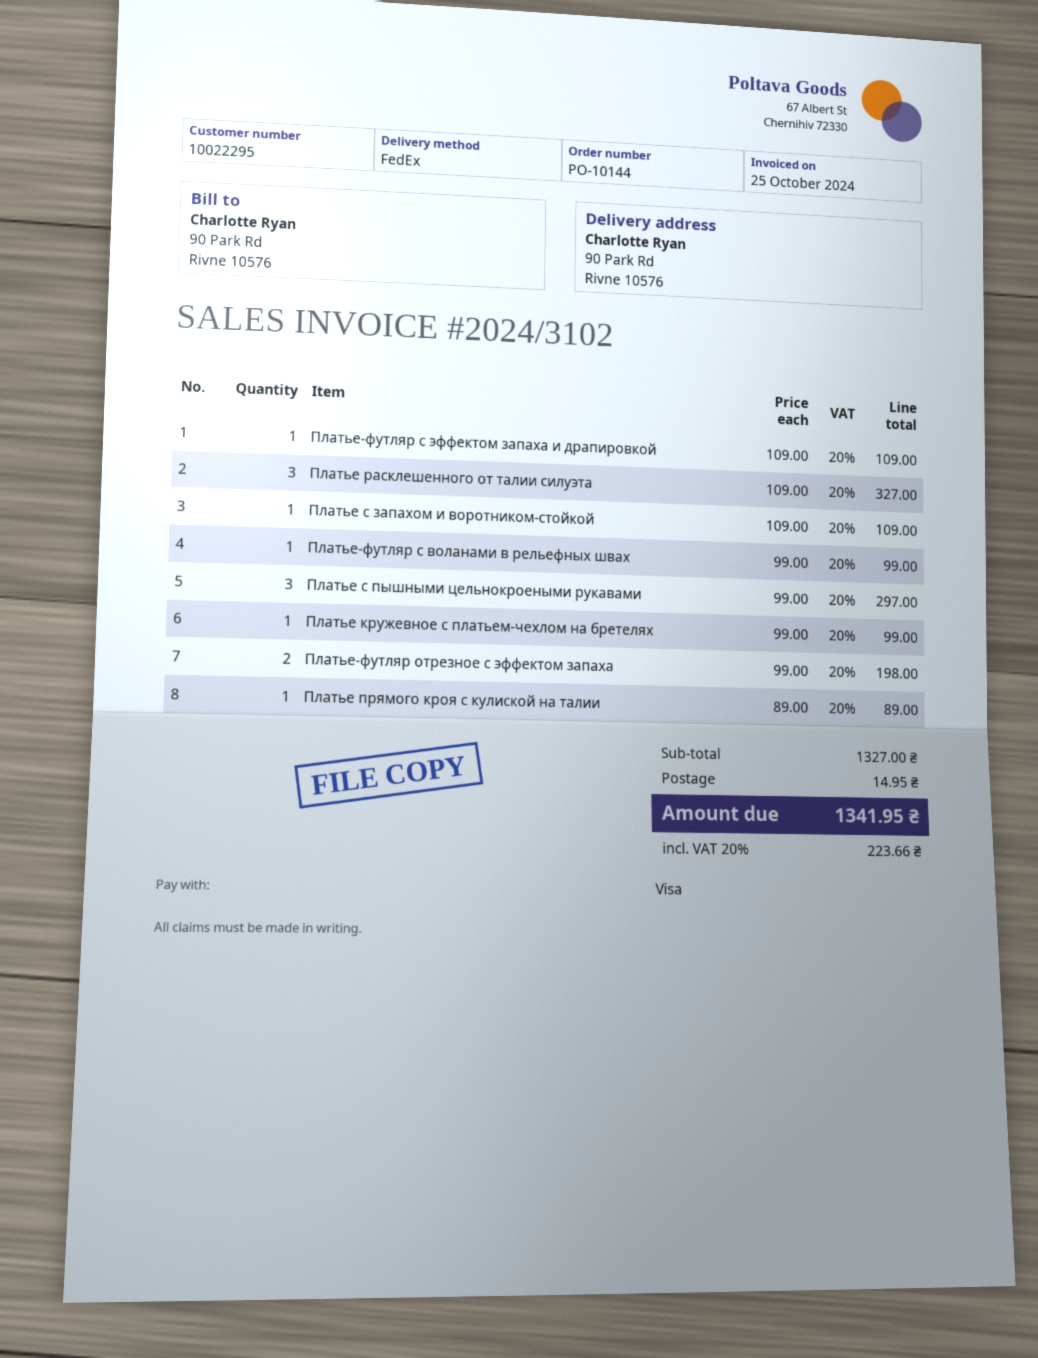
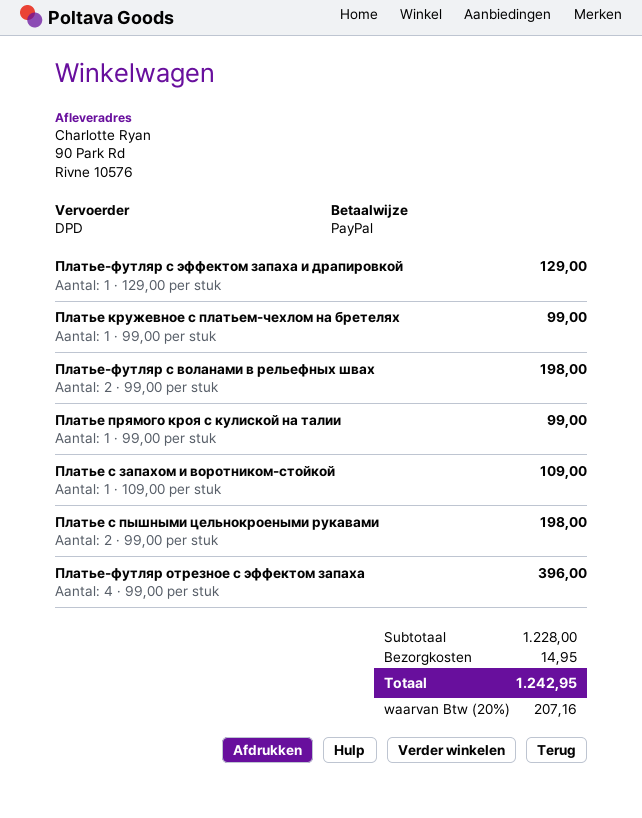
payment method: Visa -> PayPal
shipping method: FedEx -> DPD
Платье-футляр с эффектом запаха и драпировкой: 1 x 109.00 = 109.00 -> 1 x 129.00 = 129.00
Платье расклешенного от талии силуэта: 3 x 109.00 = 327.00 -> none
Платье-футляр с воланами в рельефных швах: 1 x 99.00 = 99.00 -> 2 x 99.00 = 198.00
Платье с пышными цельнокроеными рукавами: 3 x 99.00 = 297.00 -> 2 x 99.00 = 198.00
Платье-футляр отрезное с эффектом запаха: 2 x 99.00 = 198.00 -> 4 x 99.00 = 396.00
Платье прямого кроя с кулиской на талии: 1 x 89.00 = 89.00 -> 1 x 99.00 = 99.00
subtotal: 1327.00 -> 1228.00
tax: 20% = 223.66 -> 20% = 207.16
total: 1341.95 -> 1242.95

